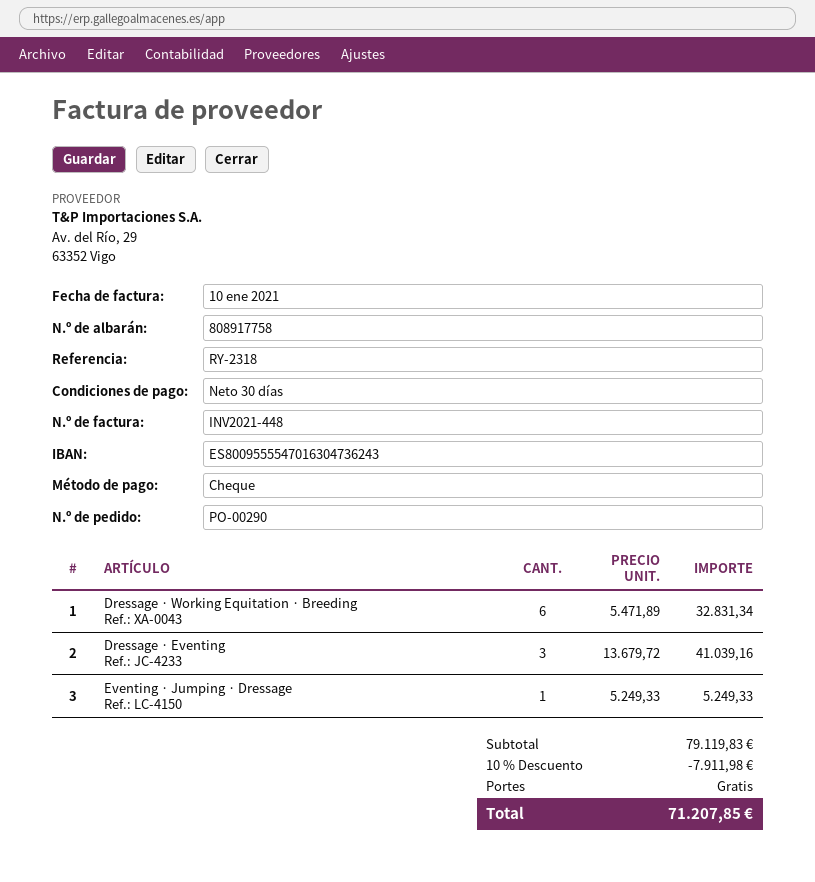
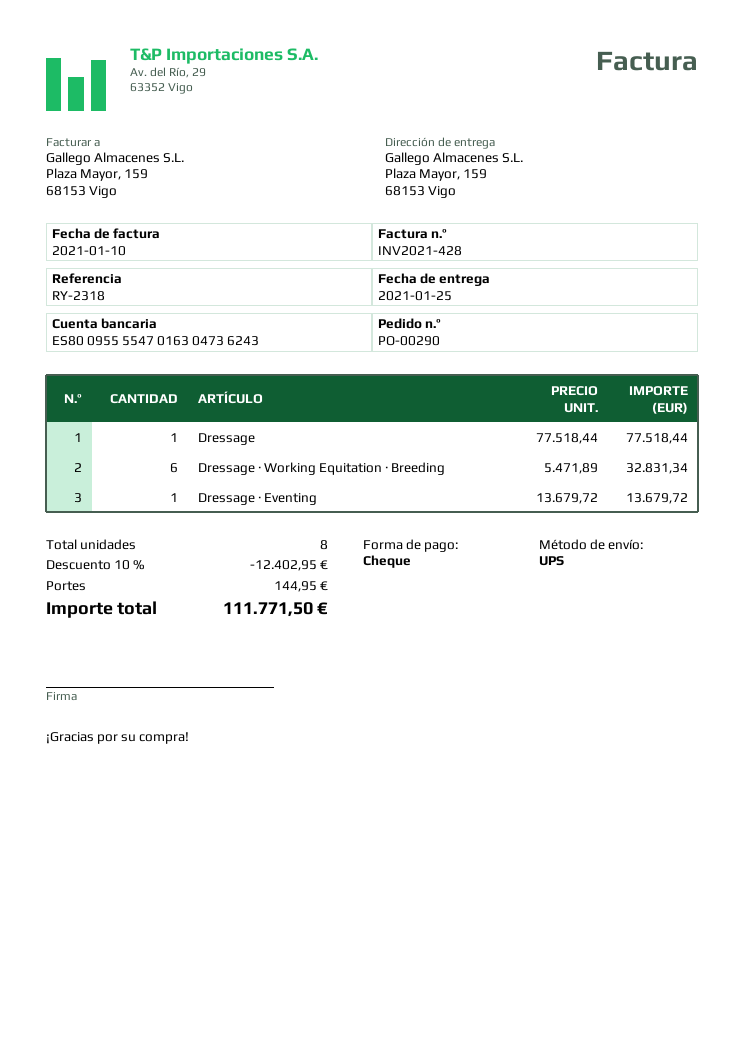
invoice number: INV2021-448 -> INV2021-428
Dressage · Eventing: 3 x 13679.72 = 41039.16 -> 1 x 13679.72 = 13679.72
Eventing · Jumping · Dressage: 1 x 5249.33 = 5249.33 -> none
Dressage: none -> 1 x 77518.44 = 77518.44
discount: 10% = 7911.98 -> 10% = 12402.95
shipping: 0.00 -> 144.95
total: 71207.85 -> 111771.50

